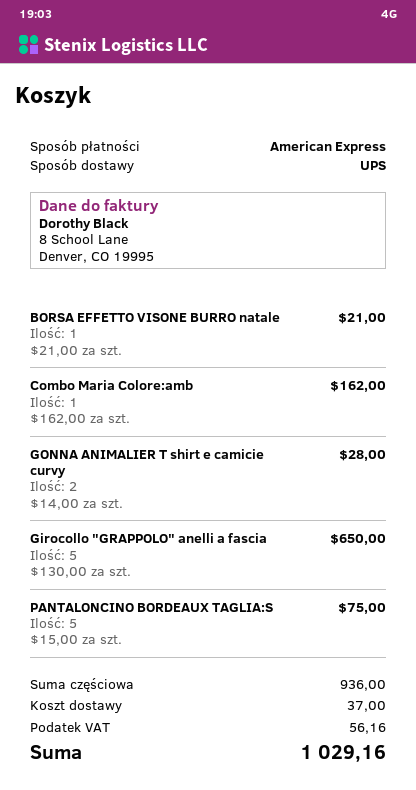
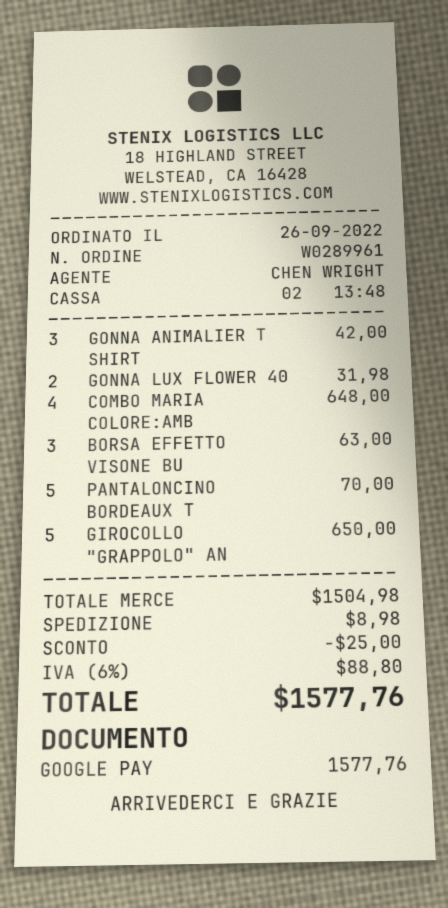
payment method: American Express -> Google Pay
BORSA EFFETTO VISONE BURRO natale: 1 for 21.00 -> 3 for 63.00
Combo Maria Colore:amb: 1 for 162.00 -> 4 for 648.00
GONNA ANIMALIER T shirt e camicie curvy: 2 for 28.00 -> 3 for 42.00
PANTALONCINO BORDEAUX TAGLIA:S: 5 for 75.00 -> 5 for 70.00
GONNA LUX FLOWER 40: none -> 2 for 31.98
subtotal: 936.00 -> 1504.98
discount: none -> 25.00
shipping: 37.00 -> 8.98
tax: 56.16 -> 88.80
total: 1029.16 -> 1577.76

